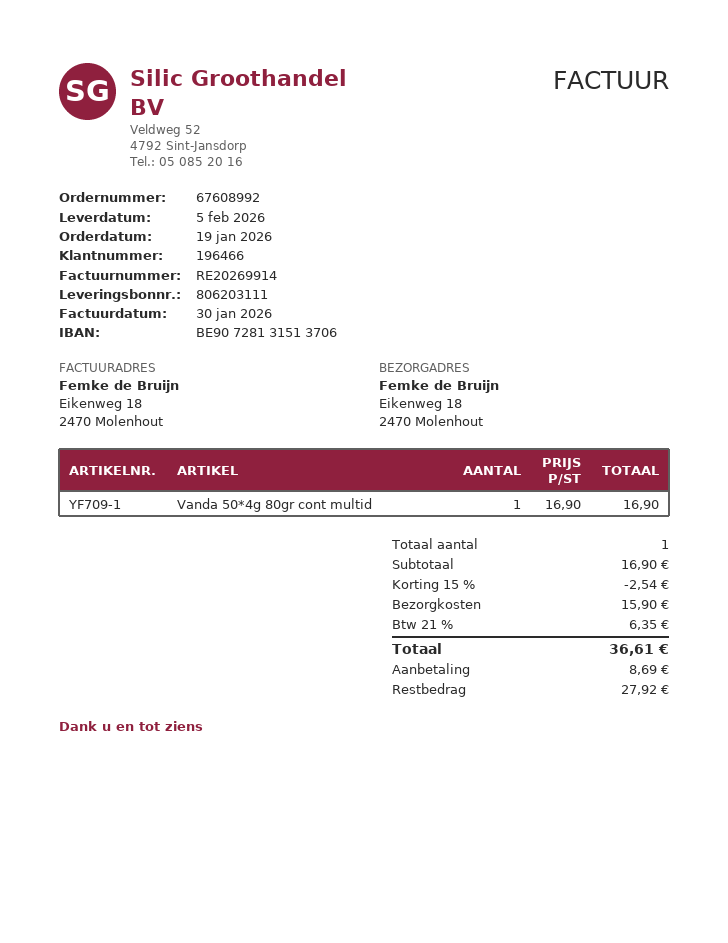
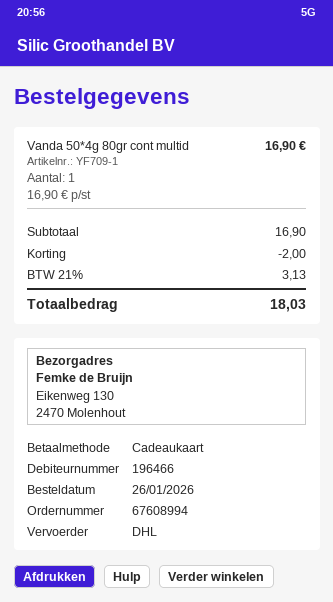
order number: 67608992 -> 67608994
order date: 2026-01-19 -> 2026-01-26
ship to: Eikenweg 18, 2470 Molenhout -> Eikenweg 130, 2470 Molenhout
discount: 2.54 -> 2.00
shipping: 15.90 -> none
tax: 21% = 6.35 -> 21% = 3.13
total: 36.61 -> 18.03

